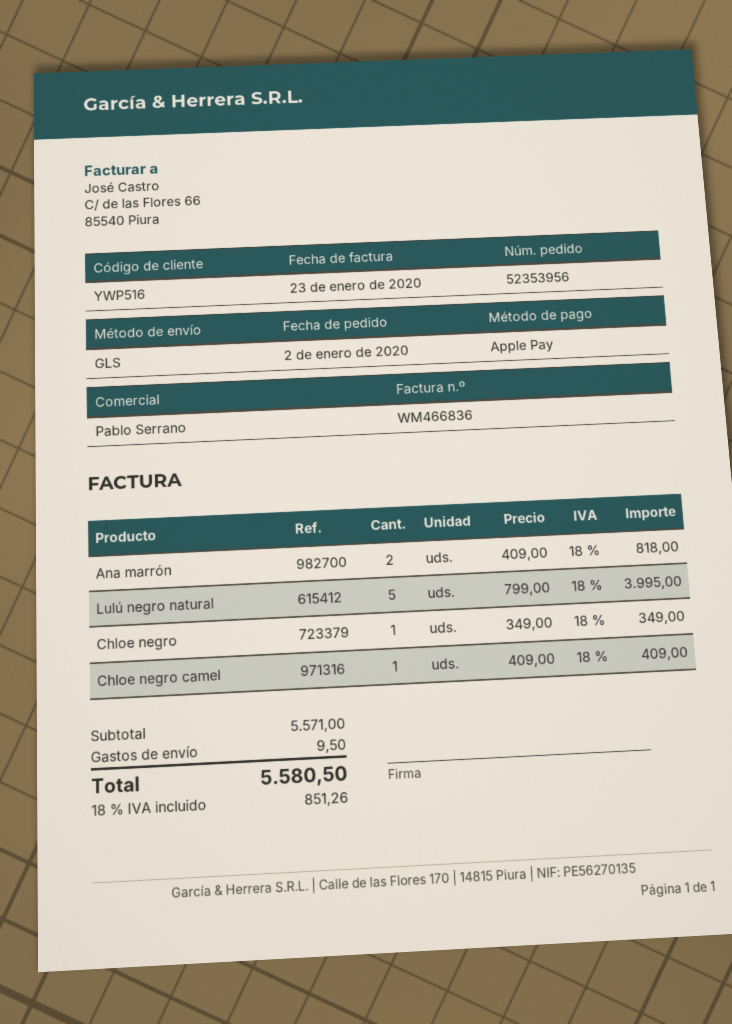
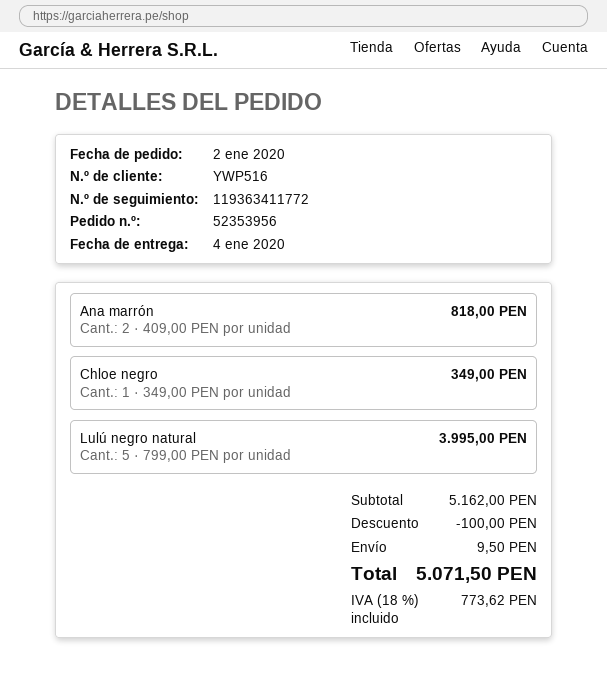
Chloe negro camel: 1 x 409.00 = 409.00 -> none
subtotal: 5571.00 -> 5162.00
discount: none -> 100.00
tax: 18% = 851.26 -> 18% = 773.62
total: 5580.50 -> 5071.50

